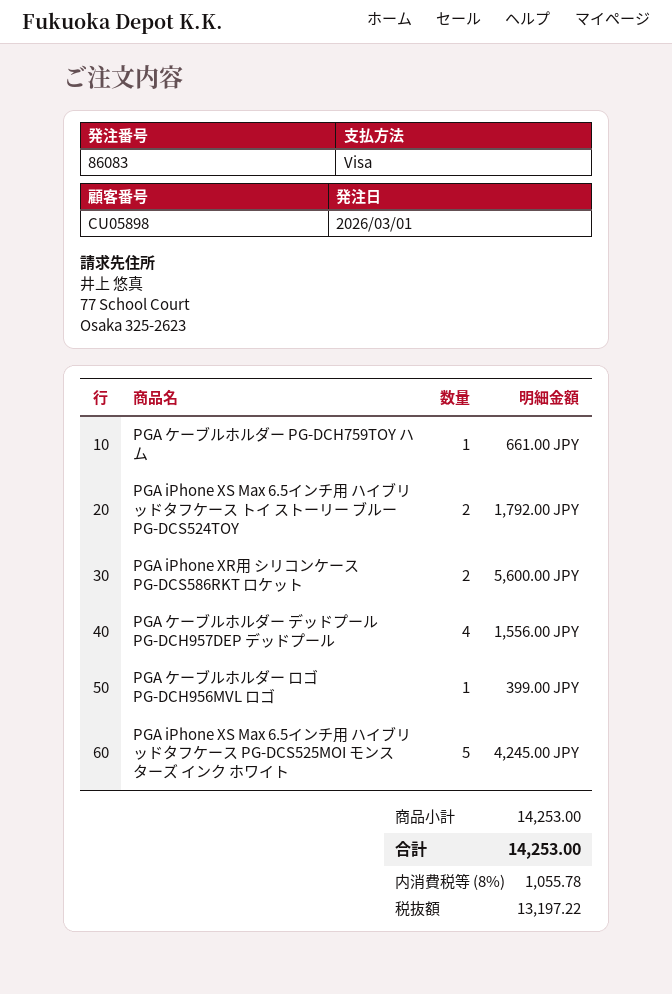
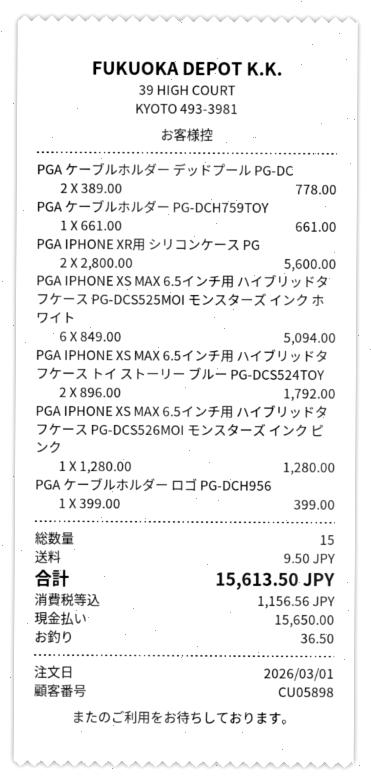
payment method: Visa -> cash
PGA ケーブルホルダー デッドプール PG-DCH957DEP デッドプール: 4 for 1556.00 -> 2 for 778.00
PGA iPhone XS Max 6.5インチ用 ハイブリッドタフケース PG-DCS525MOI モンスターズ インク ホワイト: 5 for 4245.00 -> 6 for 5094.00
PGA IPHONE XS MAX 6.5インチ用 ハイブリッドタフケース PG-DCS526MOI モンスターズ インク ピンク: none -> 1 for 1280.00
shipping: none -> 9.50
tax: 1055.78 -> 1156.56
total: 14253.00 -> 15613.50

